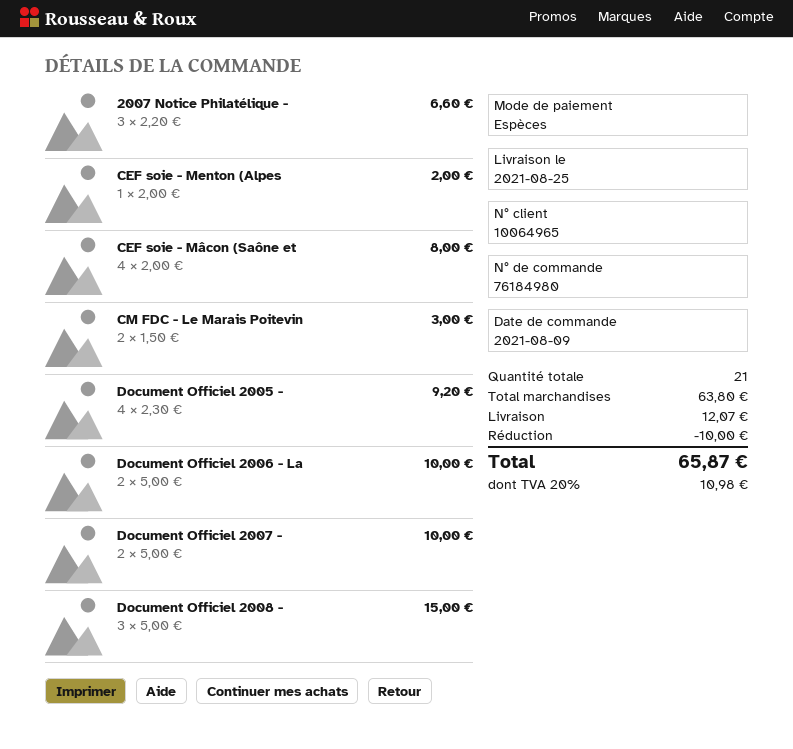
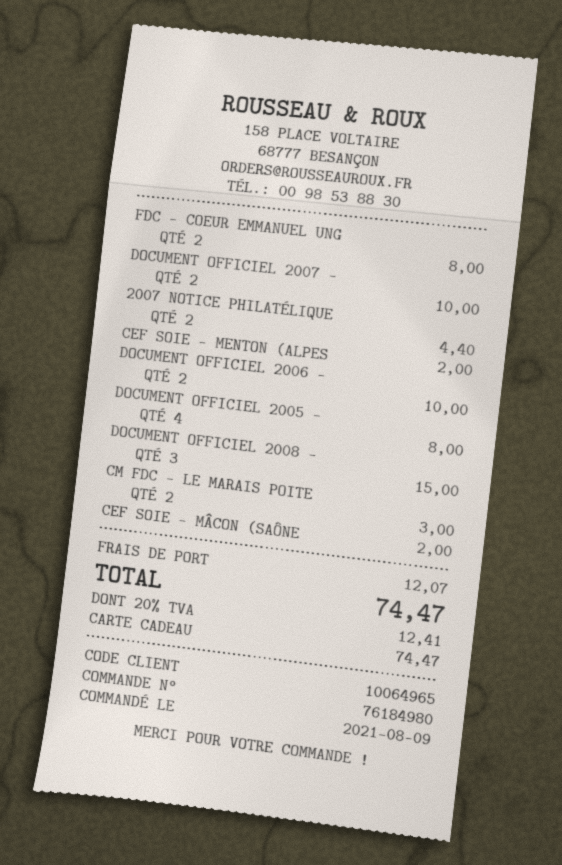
payment method: cash -> gift card
2007 Notice Philatélique -: 3 for 6.60 -> 2 for 4.40
CEF soie - Mâcon (Saône et: 4 for 8.00 -> 1 for 2.00
Document Officiel 2005 -: 4 for 9.20 -> 4 for 8.00
FDC - COEUR EMMANUEL UNG: none -> 2 for 8.00
discount: 10.00 -> none
tax: 20% = 10.98 -> 20% = 12.41
total: 65.87 -> 74.47

